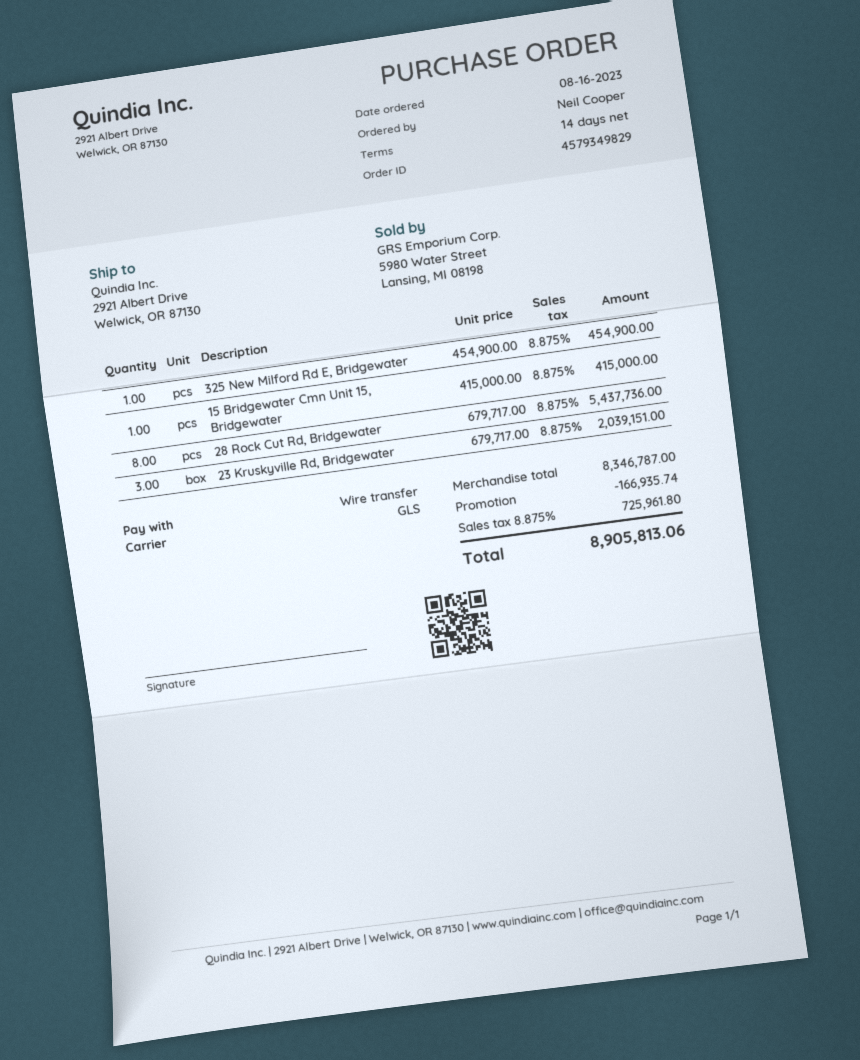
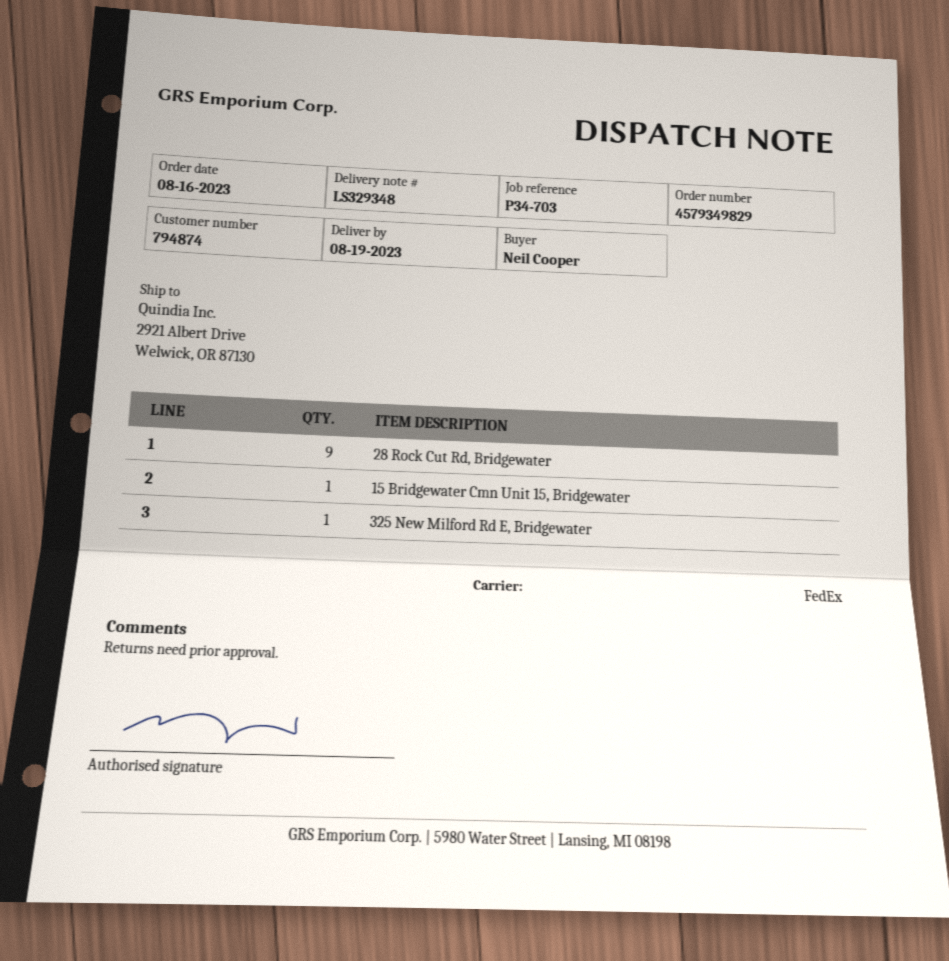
shipping method: GLS -> FedEx
28 Rock Cut Rd, Bridgewater: 8 -> 9
23 Kruskyville Rd, Bridgewater: 3 -> none

